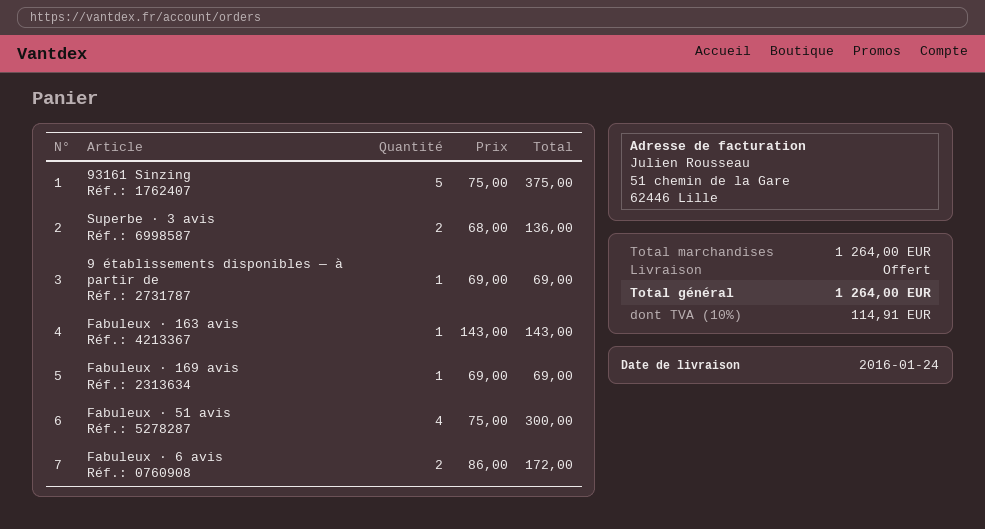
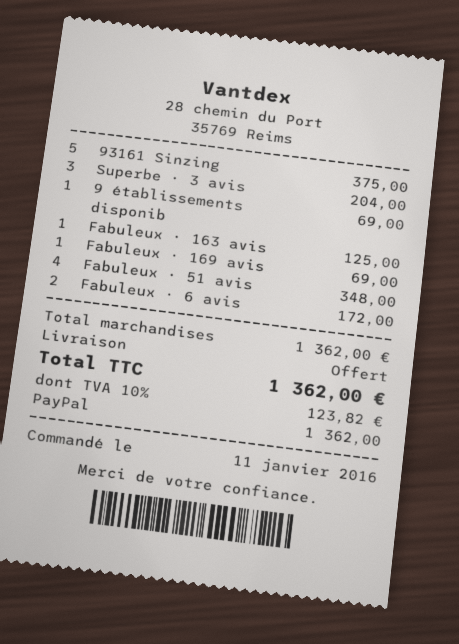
Superbe · 3 avis: 2 for 136.00 -> 3 for 204.00
Fabuleux · 163 avis: 1 for 143.00 -> 1 for 125.00
Fabuleux · 51 avis: 4 for 300.00 -> 4 for 348.00
subtotal: 1264.00 -> 1362.00
tax: 10% = 114.91 -> 10% = 123.82
total: 1264.00 -> 1362.00

